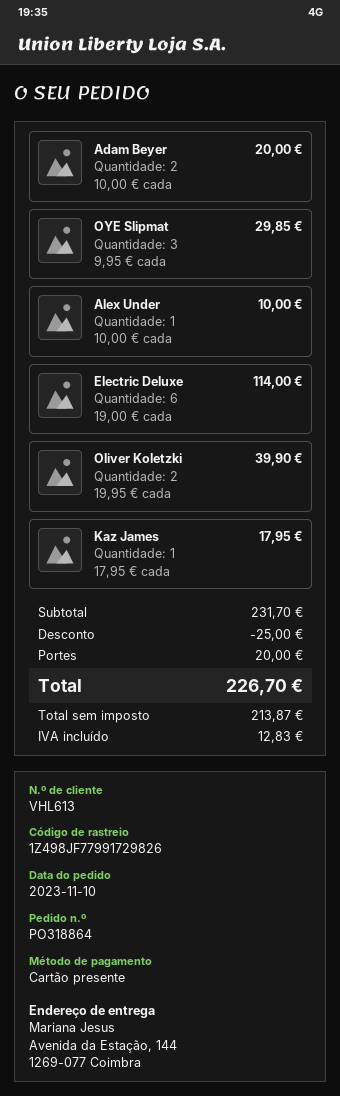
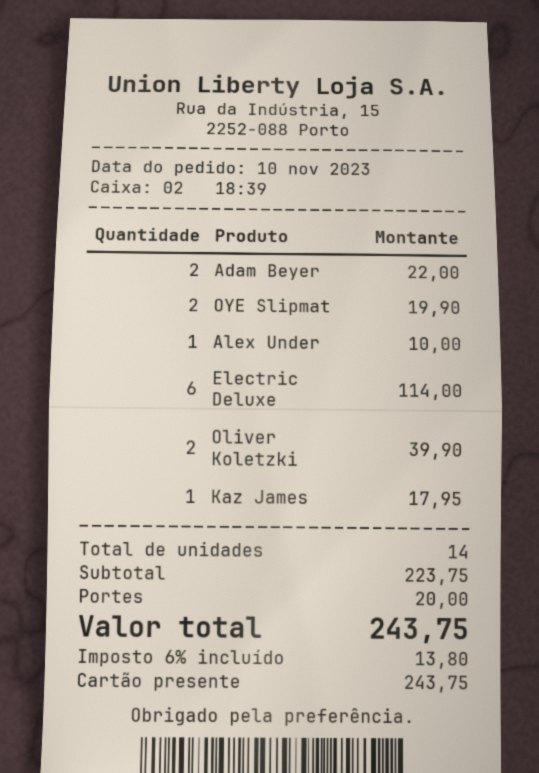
Adam Beyer: 2 for 20.00 -> 2 for 22.00
OYE Slipmat: 3 for 29.85 -> 2 for 19.90
subtotal: 231.70 -> 223.75
discount: 25.00 -> none
tax: 12.83 -> 13.80
total: 226.70 -> 243.75

